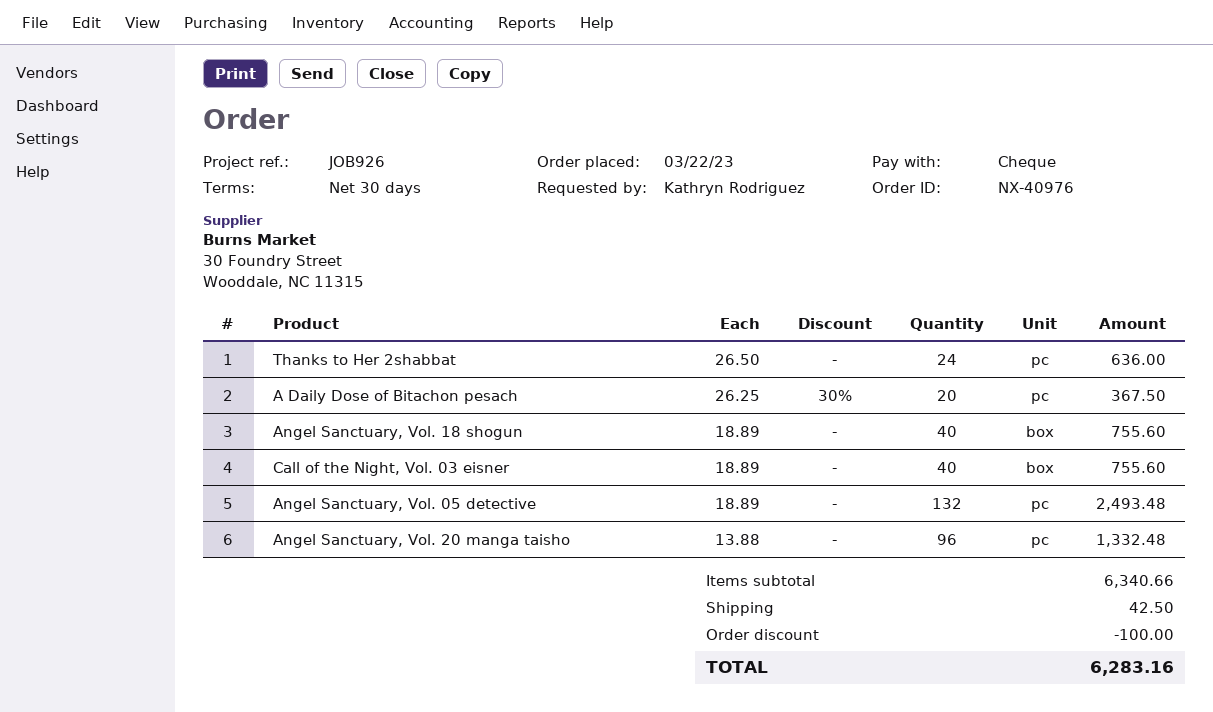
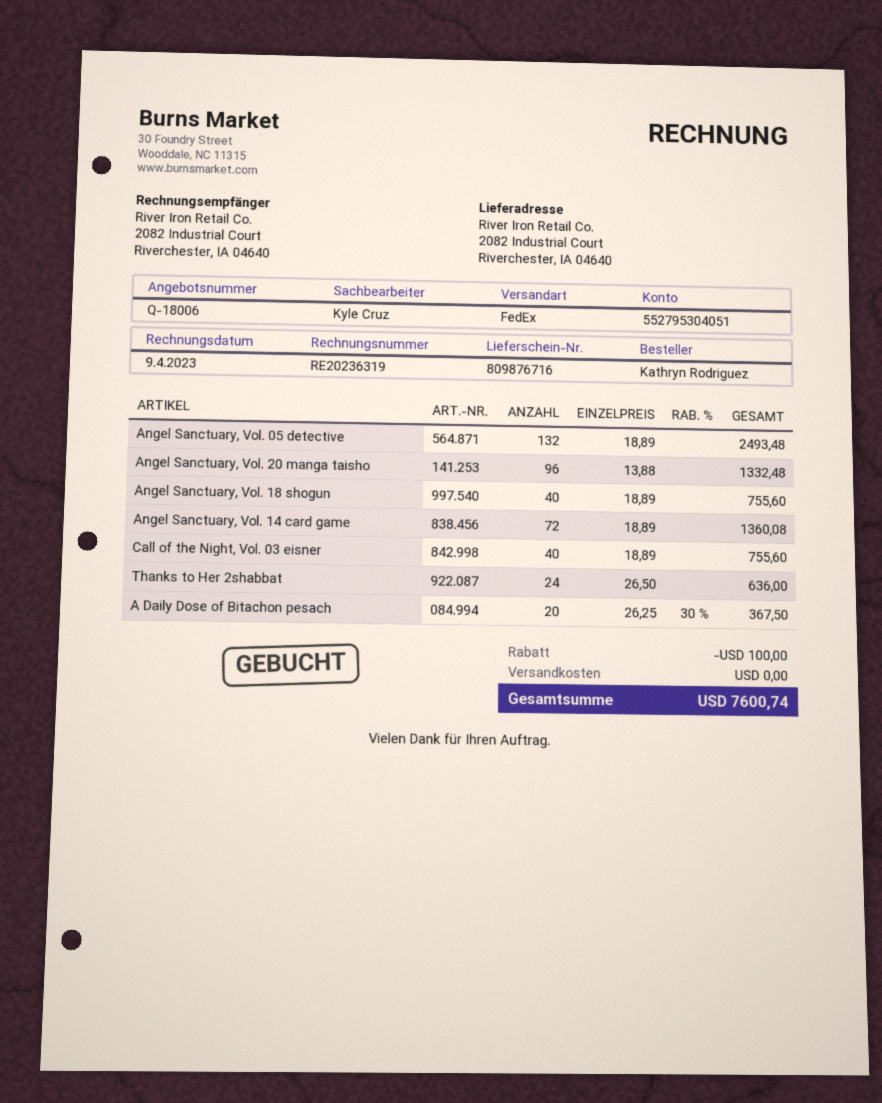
Angel Sanctuary, Vol. 14 card game: none -> 72 x 18.89 = 1360.08
shipping: 42.50 -> 0.00
total: 6283.16 -> 7600.74

